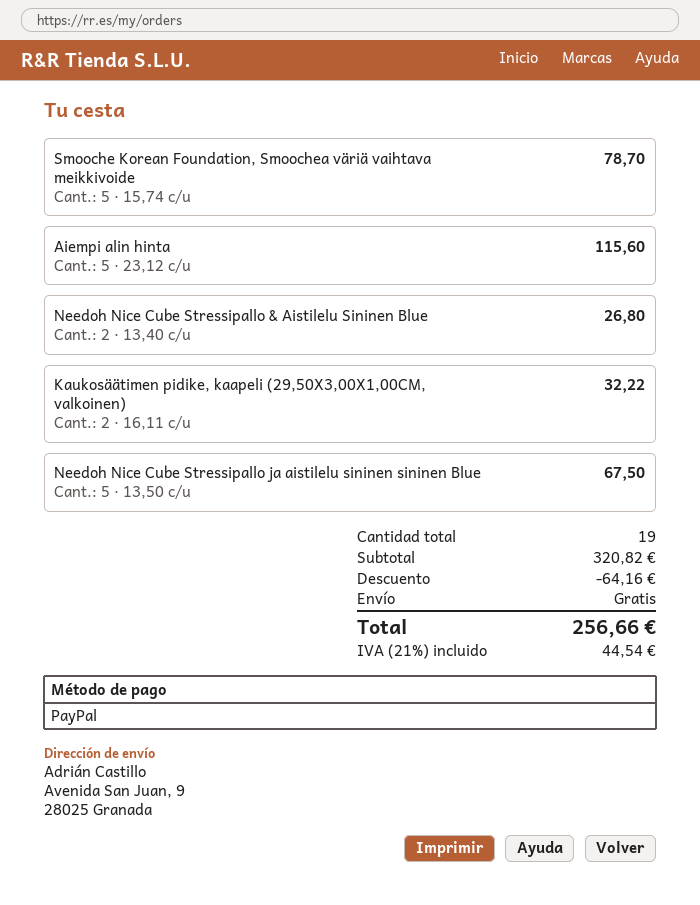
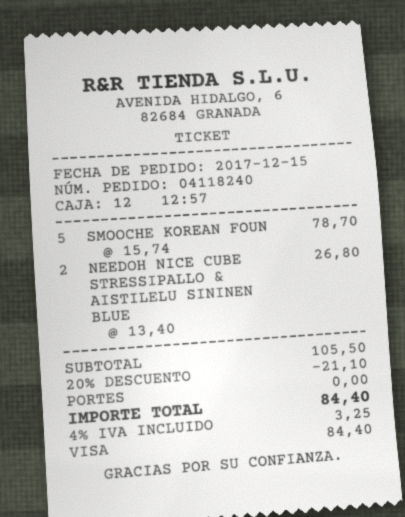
payment method: PayPal -> Visa
Aiempi alin hinta: 5 x 23.12 = 115.60 -> none
Kaukosäätimen pidike, kaapeli (29,50X3,00X1,00CM, valkoinen): 2 x 16.11 = 32.22 -> none
Needoh Nice Cube Stressipallo ja aistilelu sininen sininen Blue: 5 x 13.50 = 67.50 -> none
subtotal: 320.82 -> 105.50
discount: 64.16 -> 21.10
tax: 21% = 44.54 -> 4% = 3.25
total: 256.66 -> 84.40

